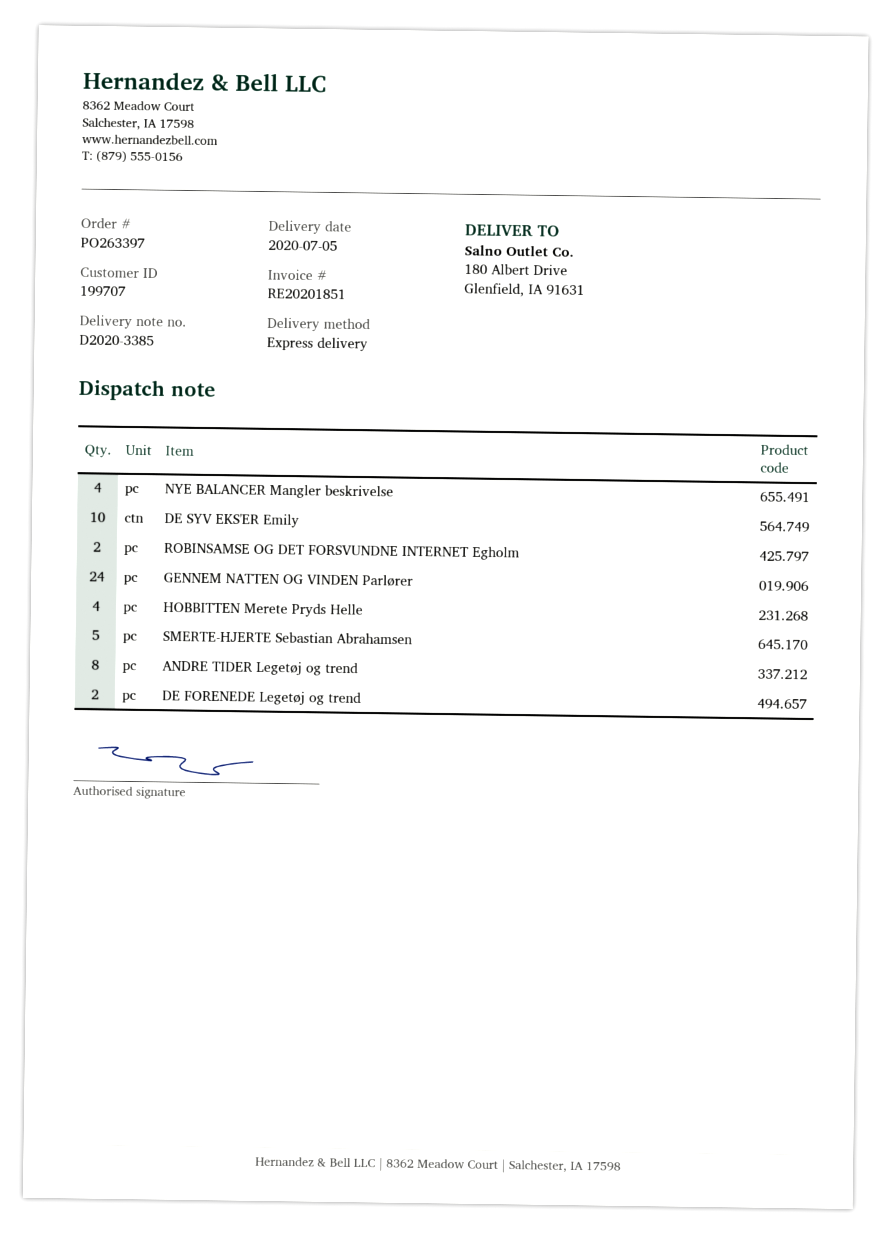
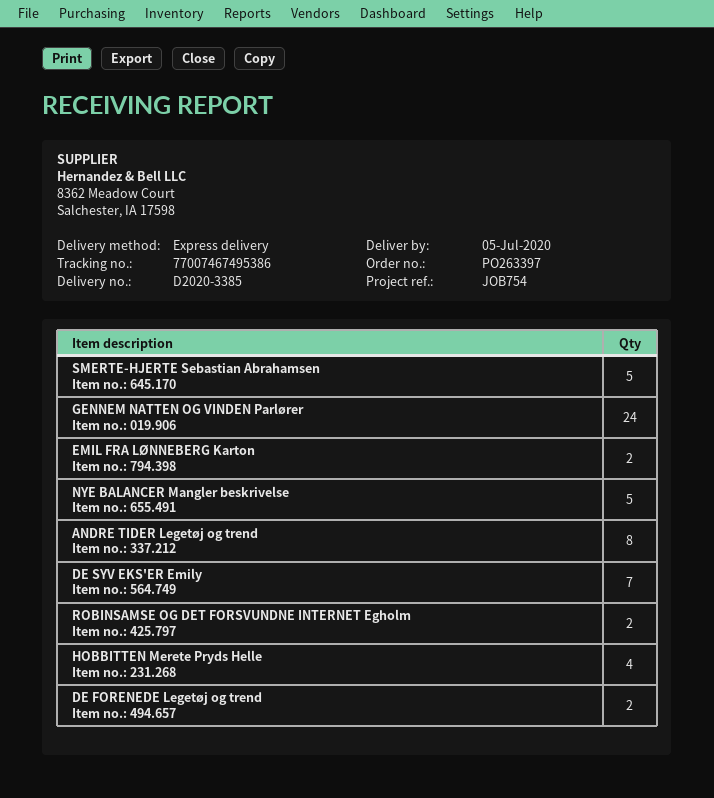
NYE BALANCER Mangler beskrivelse: 4 -> 5
DE SYV EKS'ER Emily: 10 -> 7
EMIL FRA LØNNEBERG Karton: none -> 2

